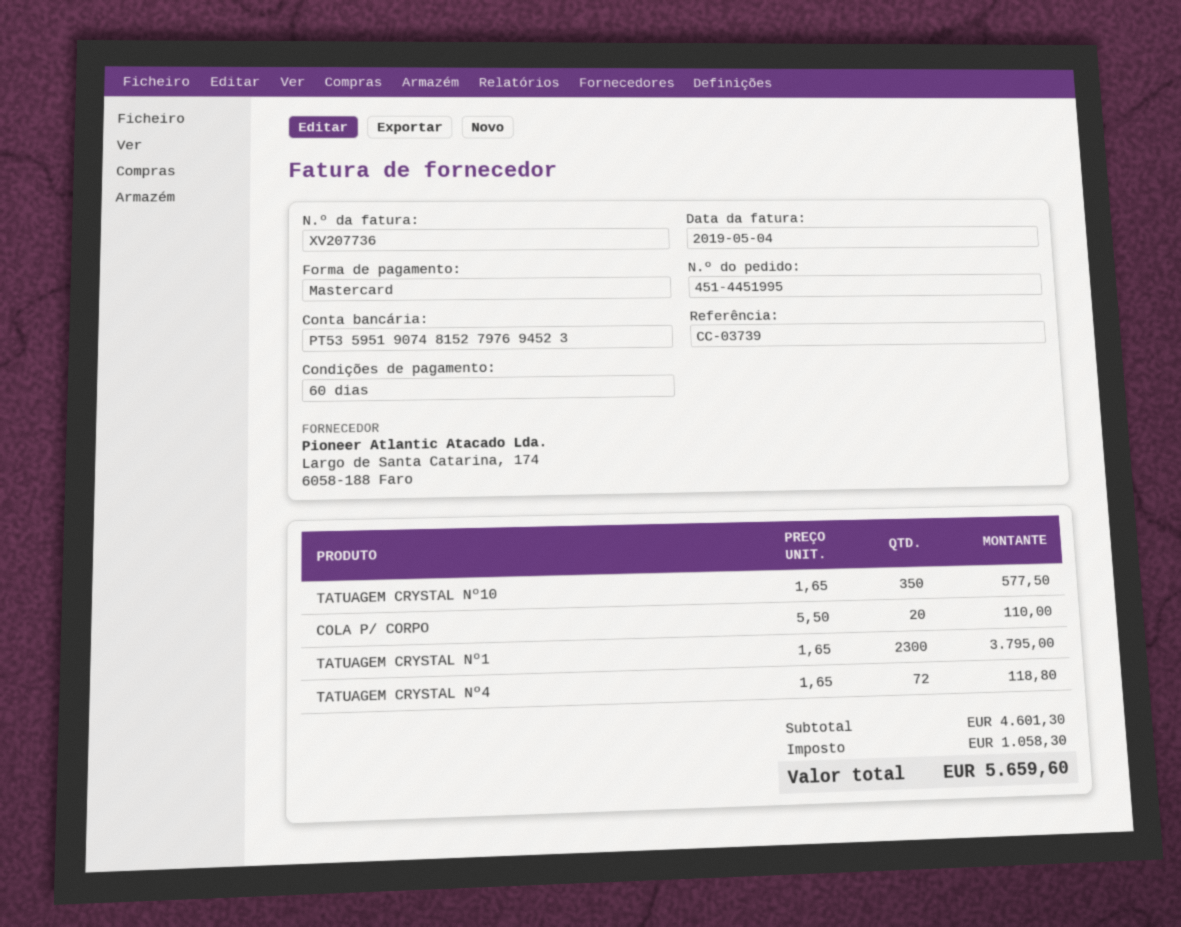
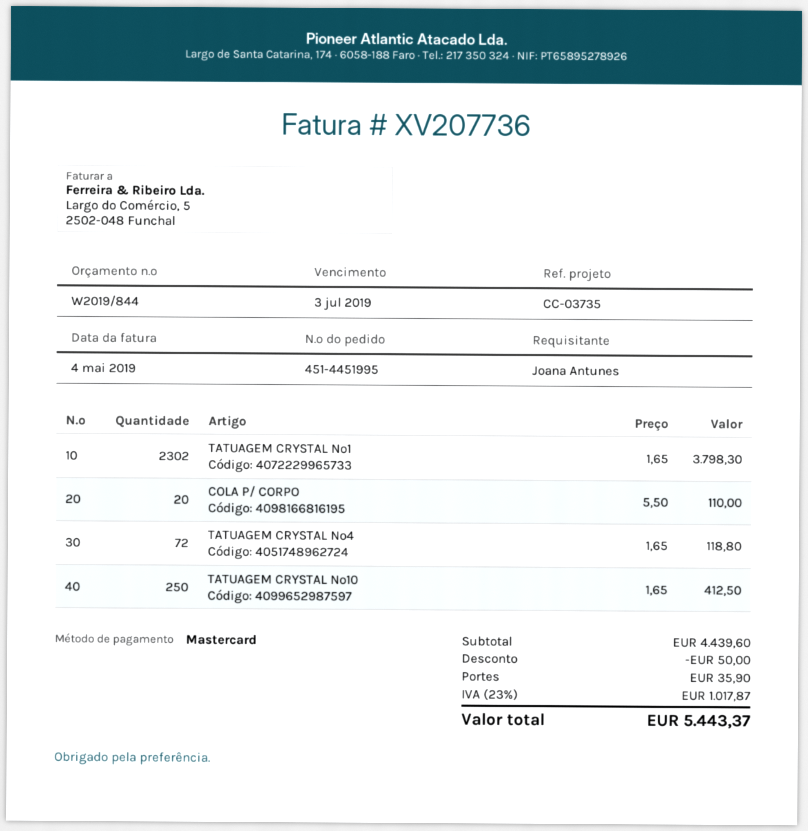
reference: CC-03739 -> CC-03735
TATUAGEM CRYSTAL Nº10: 350 x 1.65 = 577.50 -> 250 x 1.65 = 412.50
TATUAGEM CRYSTAL Nº1: 2300 x 1.65 = 3795.00 -> 2302 x 1.65 = 3798.30
subtotal: 4601.30 -> 4439.60
discount: none -> 50.00
shipping: none -> 35.90
tax: 1058.30 -> 1017.87
total: 5659.60 -> 5443.37

